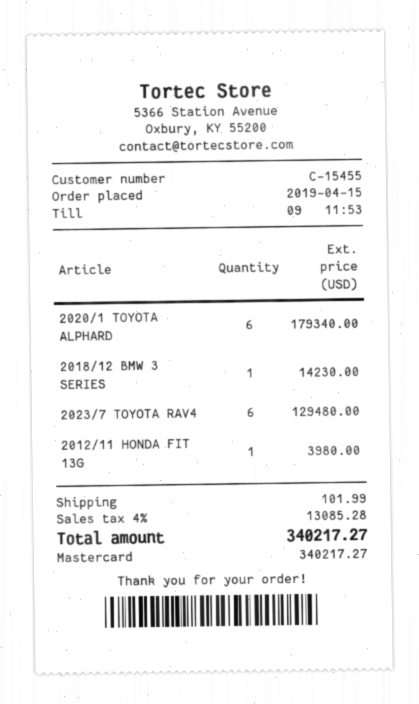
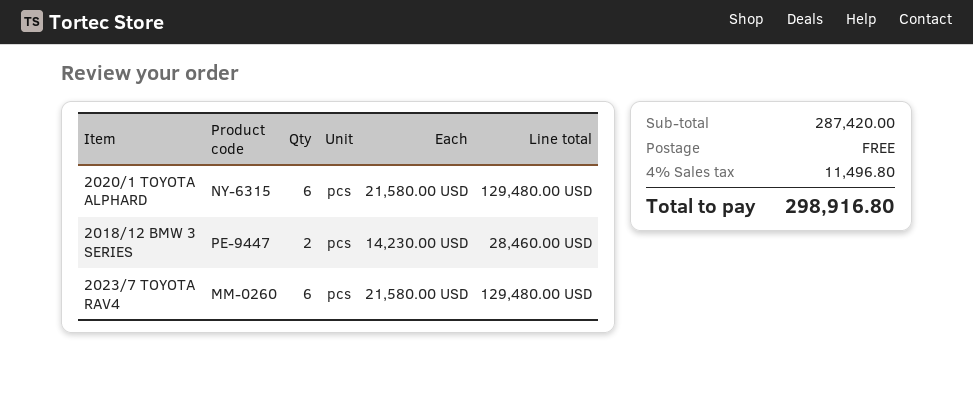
2020/1 TOYOTA ALPHARD: 6 for 179340.00 -> 6 for 129480.00
2018/12 BMW 3 SERIES: 1 for 14230.00 -> 2 for 28460.00
2012/11 HONDA FIT 13G: 1 for 3980.00 -> none
shipping: 101.99 -> 0.00
tax: 4% = 13085.28 -> 4% = 11496.80
total: 340217.27 -> 298916.80

